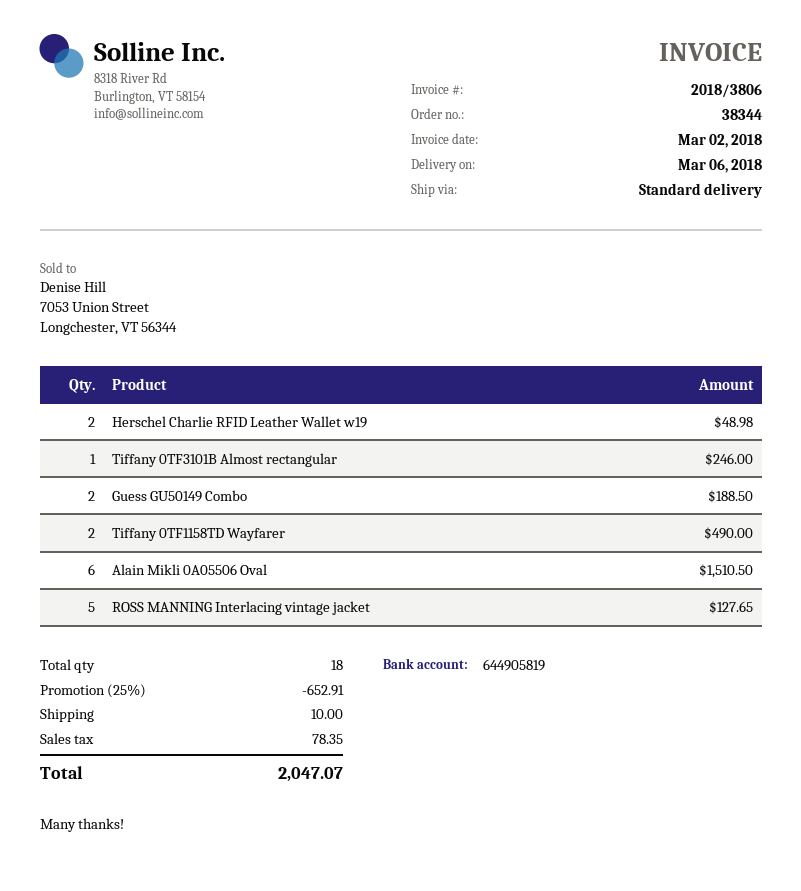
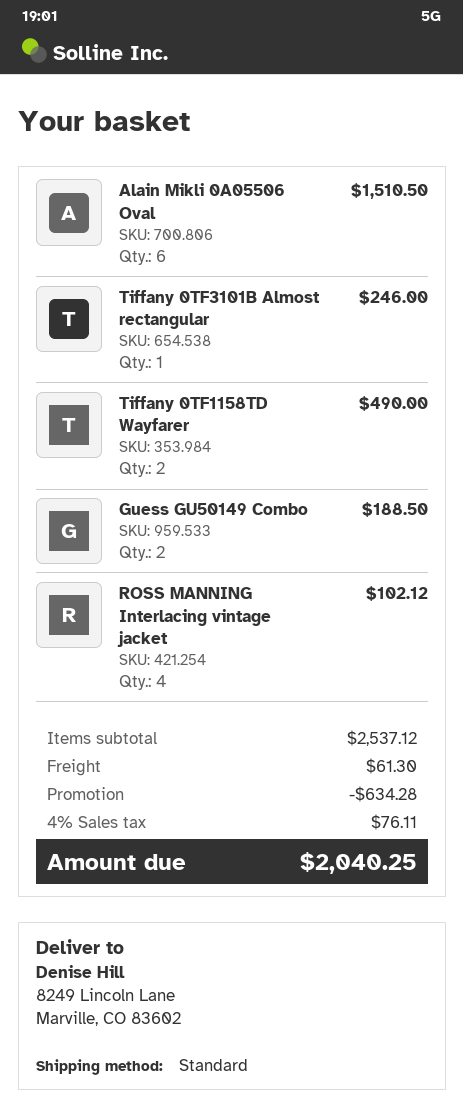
Herschel Charlie RFID Leather Wallet w19: 2 for 48.98 -> none
ROSS MANNING Interlacing vintage jacket: 5 for 127.65 -> 4 for 102.12
discount: 652.91 -> 634.28
shipping: 10.00 -> 61.30
tax: 78.35 -> 76.11
total: 2047.07 -> 2040.25

